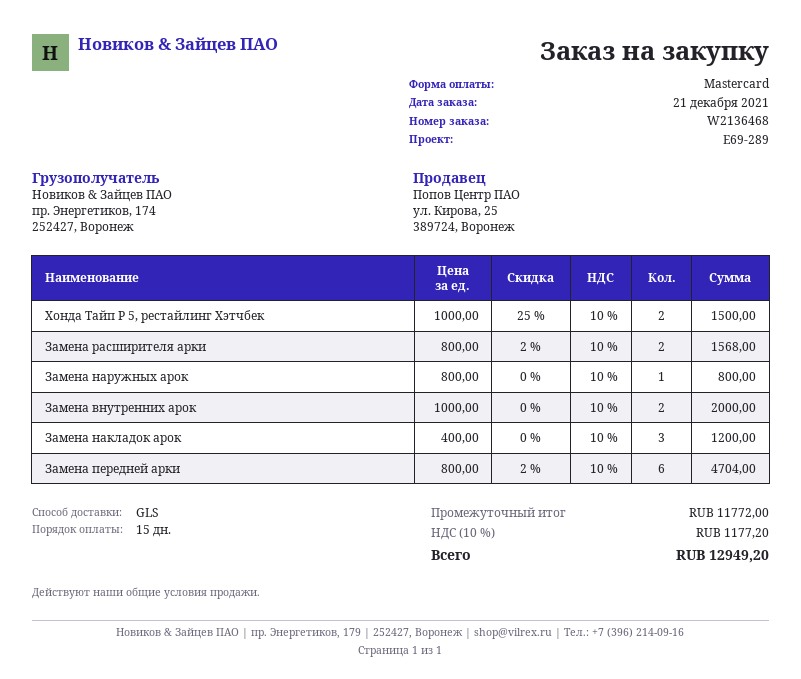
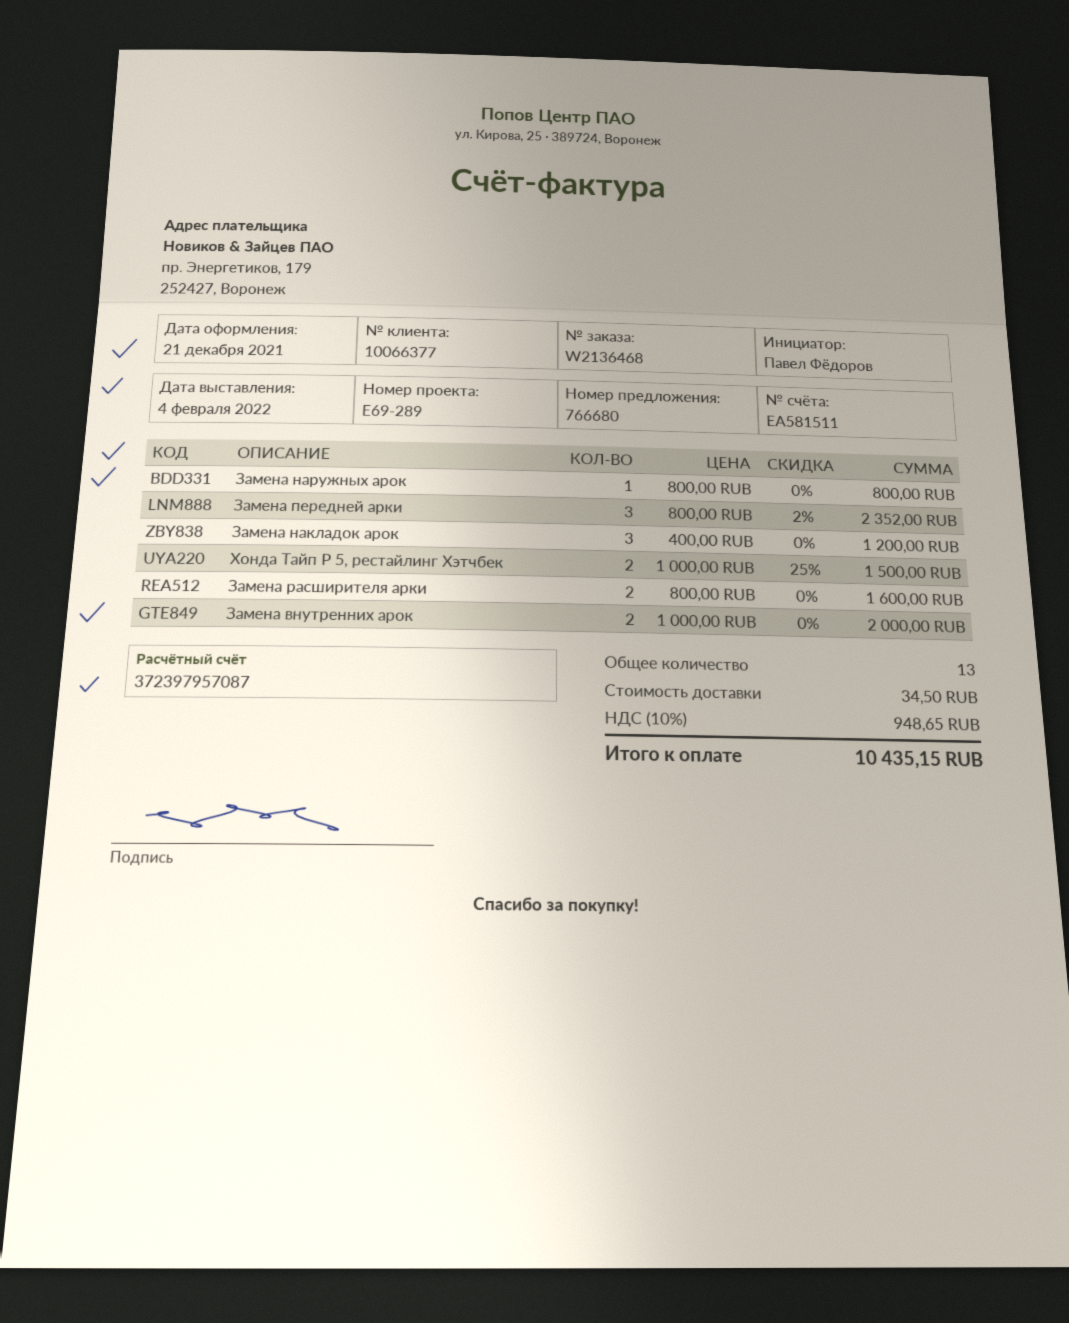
Замена расширителя арки: 2 x 800.00 - 2% = 1568.00 -> 2 x 800.00 = 1600.00
Замена передней арки: 6 x 800.00 - 2% = 4704.00 -> 3 x 800.00 - 2% = 2352.00
shipping: none -> 34.50
tax: 10% = 1177.20 -> 10% = 948.65
total: 12949.20 -> 10435.15

